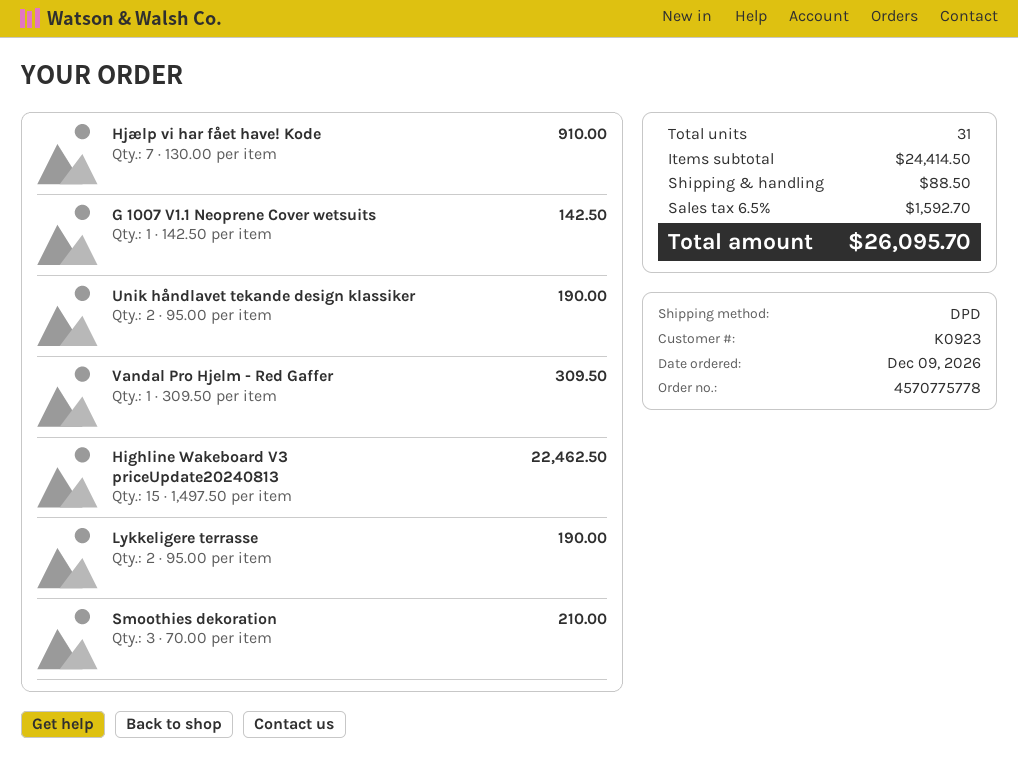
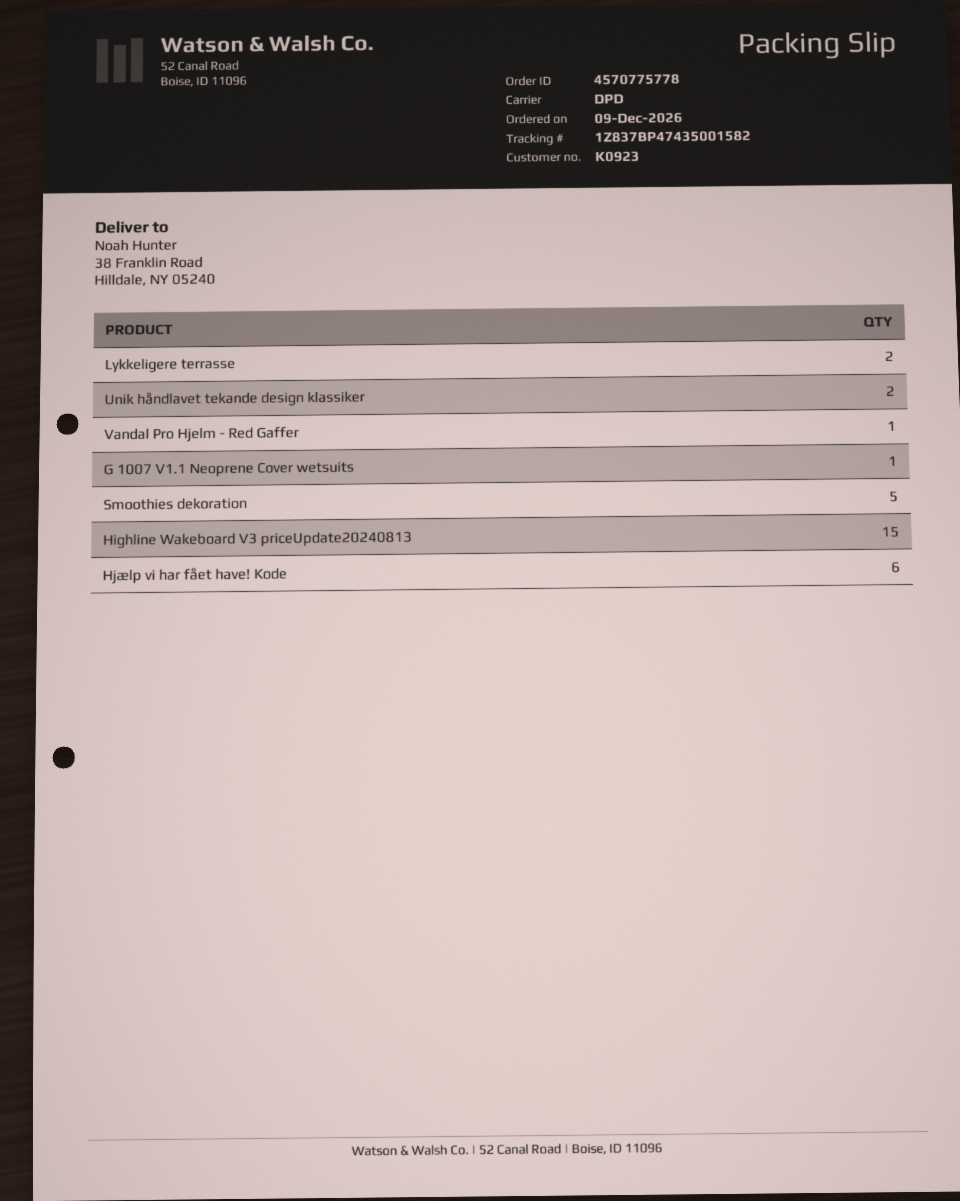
Hjælp vi har fået have! Kode: 7 -> 6
Smoothies dekoration: 3 -> 5

